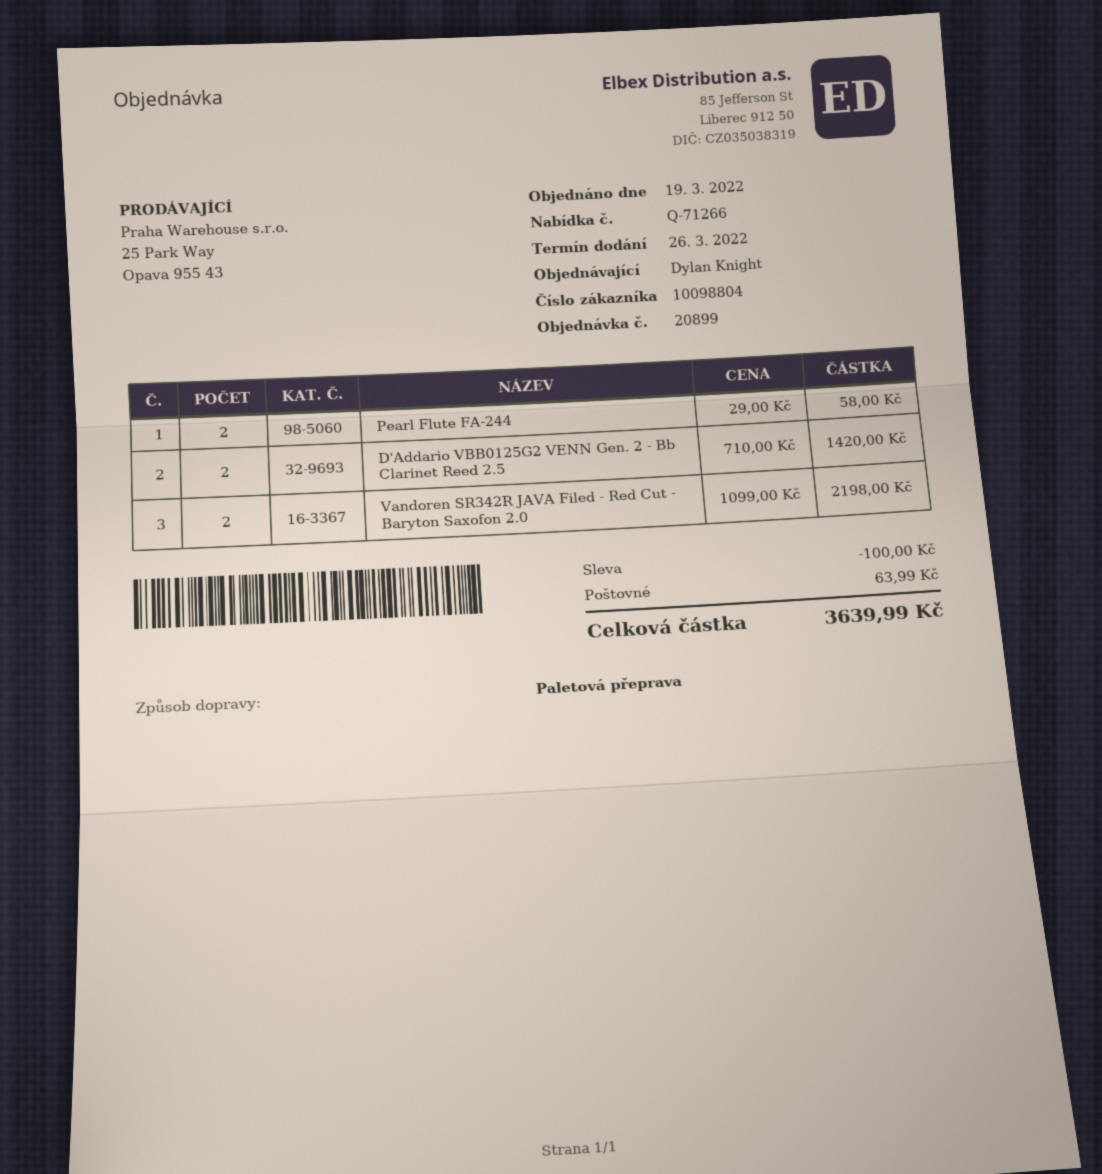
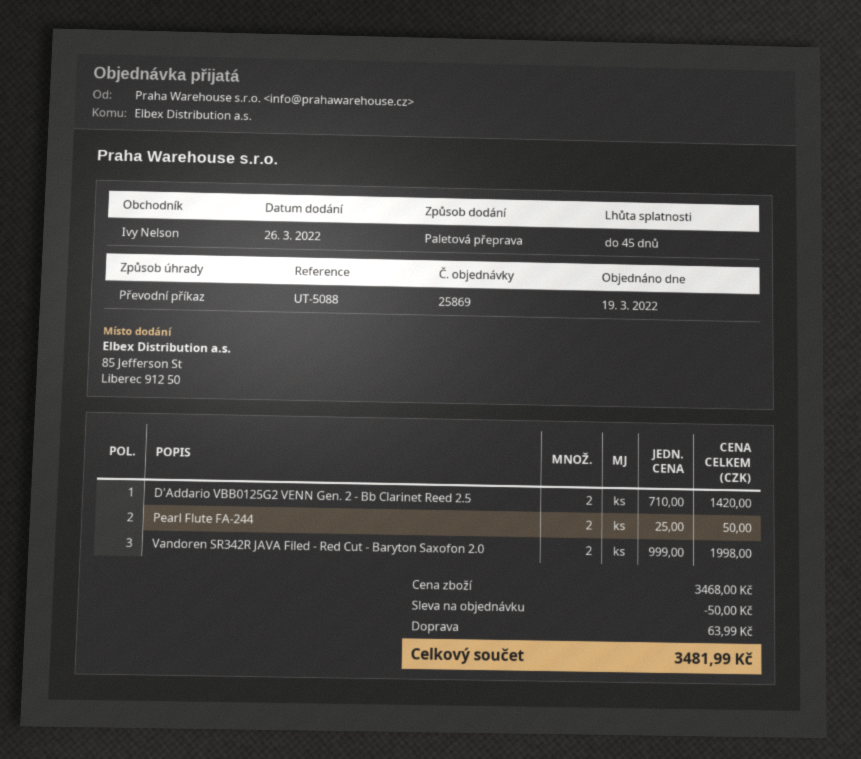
order number: 20899 -> 25869
Pearl Flute FA-244: 2 x 29.00 = 58.00 -> 2 x 25.00 = 50.00
Vandoren SR342R JAVA Filed - Red Cut - Baryton Saxofon 2.0: 2 x 1099.00 = 2198.00 -> 2 x 999.00 = 1998.00
discount: 100.00 -> 50.00
total: 3639.99 -> 3481.99

